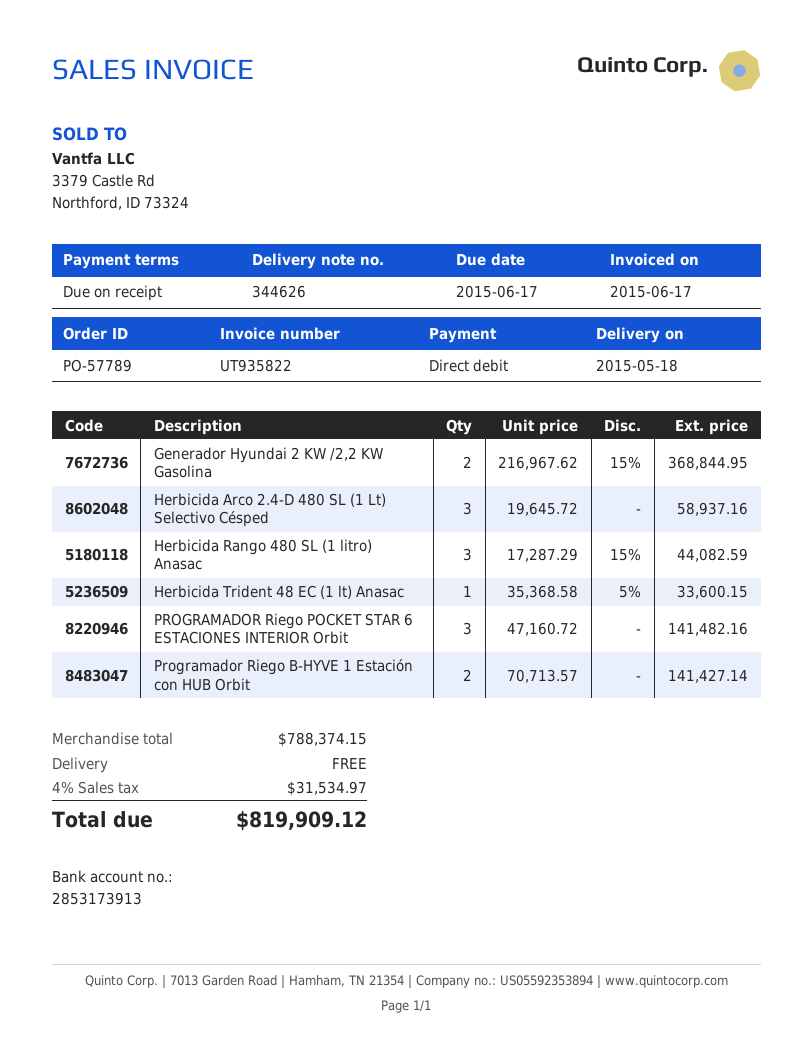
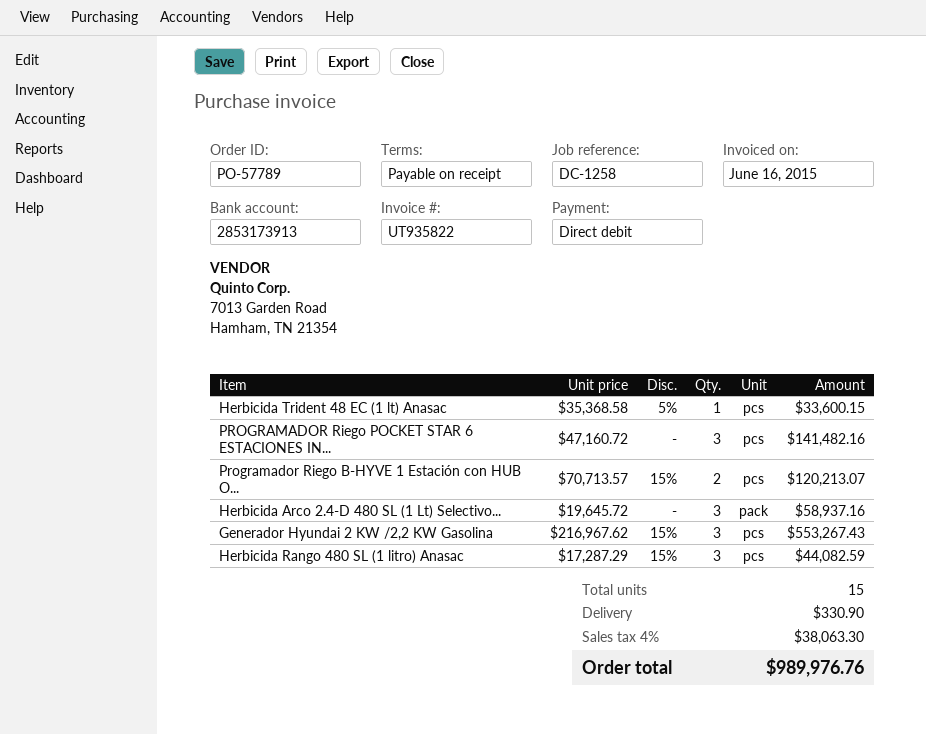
invoice date: 2015-06-17 -> 2015-06-16
Generador Hyundai 2 KW /2,2 KW Gasolina: 2 x 216967.62 - 15% = 368844.95 -> 3 x 216967.62 - 15% = 553267.43
Programador Riego B-HYVE 1 Estación con HUB Orbit: 2 x 70713.57 = 141427.14 -> 2 x 70713.57 - 15% = 120213.07
shipping: 0.00 -> 330.90
tax: 4% = 31534.97 -> 4% = 38063.30
total: 819909.12 -> 989976.76

